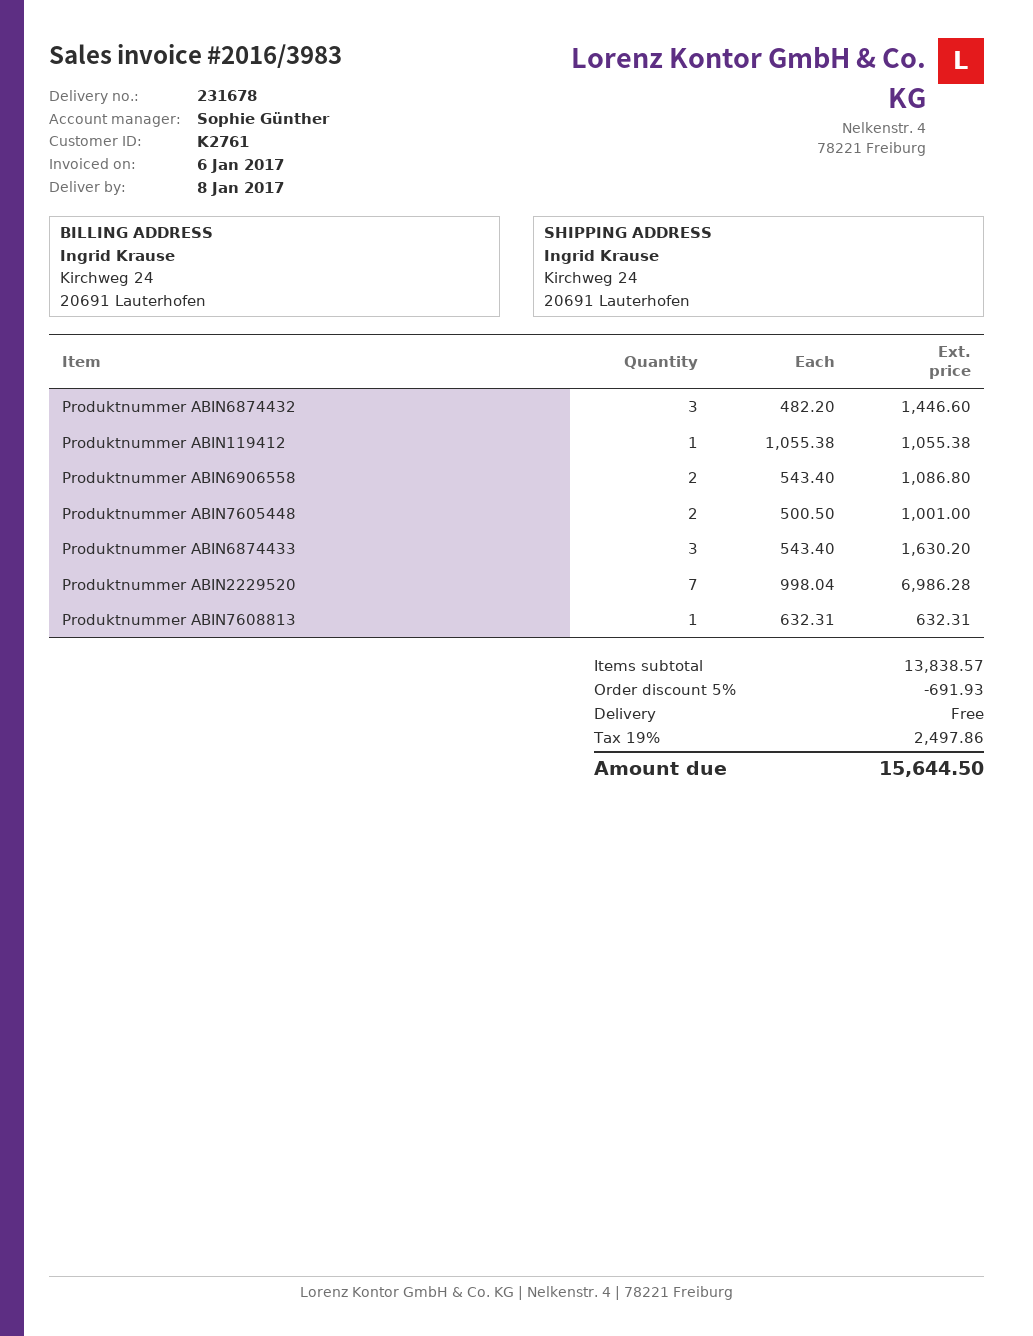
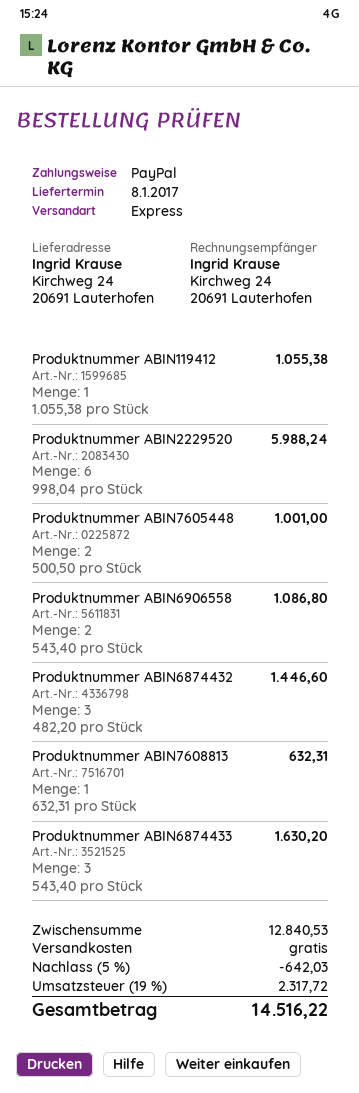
Produktnummer ABIN2229520: 7 x 998.04 = 6986.28 -> 6 x 998.04 = 5988.24
subtotal: 13838.57 -> 12840.53
discount: 5% = 691.93 -> 5% = 642.03
tax: 19% = 2497.86 -> 19% = 2317.72
total: 15644.50 -> 14516.22

